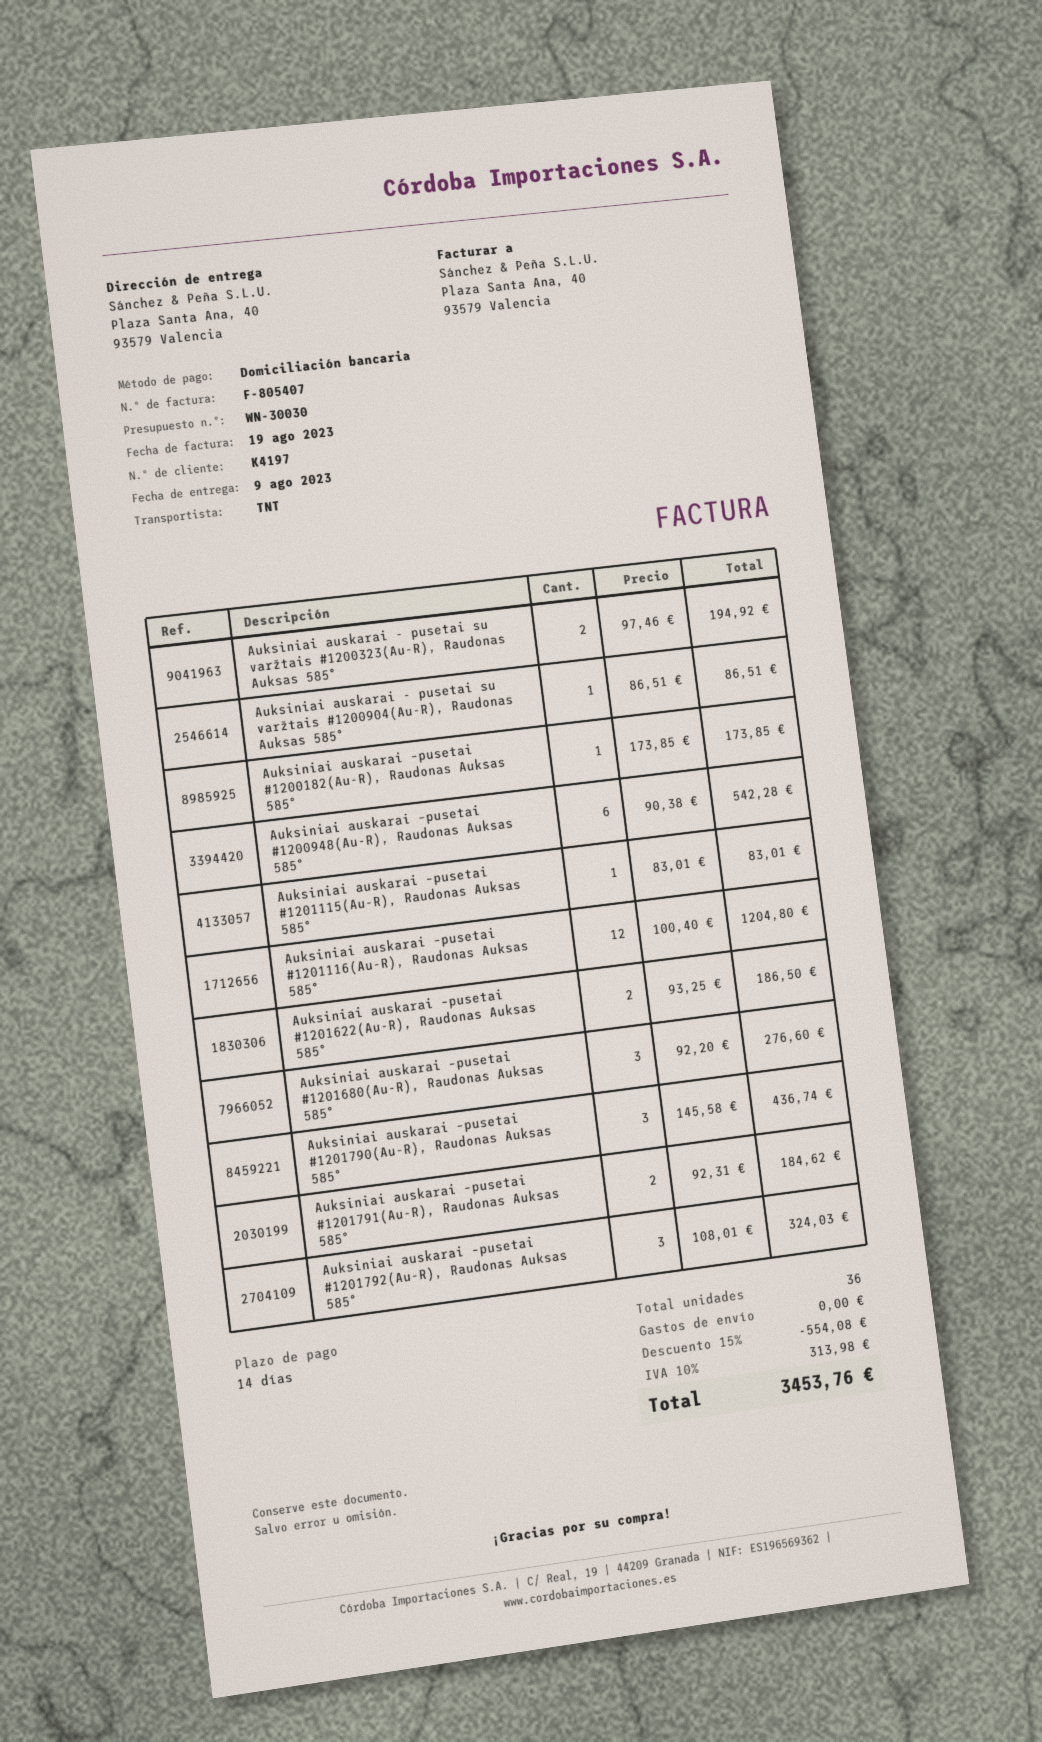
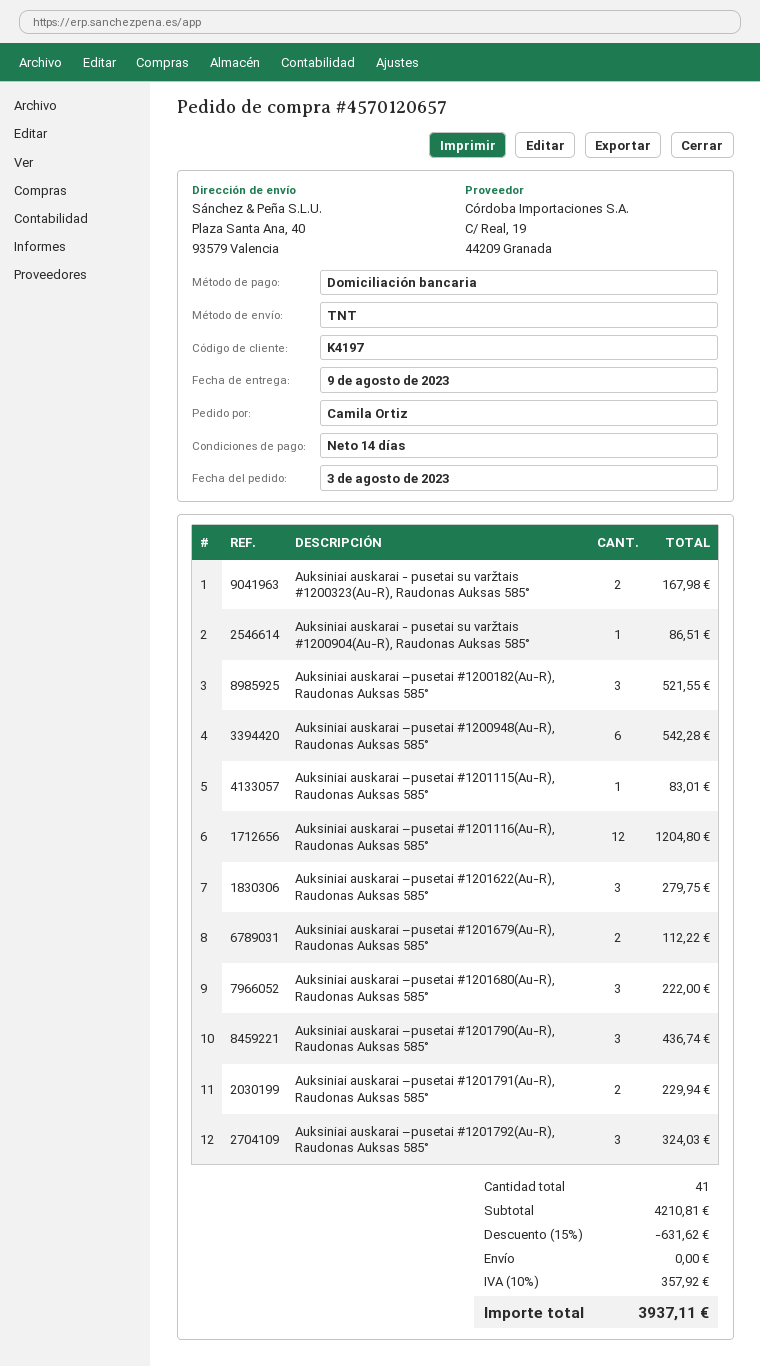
Auksiniai auskarai - pusetai su varžtais #1200323(Au-R), Raudonas Auksas 585°: 2 for 194.92 -> 2 for 167.98
Auksiniai auskarai –pusetai #1200182(Au-R), Raudonas Auksas 585°: 1 for 173.85 -> 3 for 521.55
Auksiniai auskarai –pusetai #1201622(Au-R), Raudonas Auksas 585°: 2 for 186.50 -> 3 for 279.75
Auksiniai auskarai –pusetai #1201680(Au-R), Raudonas Auksas 585°: 3 for 276.60 -> 3 for 222.00
Auksiniai auskarai –pusetai #1201791(Au-R), Raudonas Auksas 585°: 2 for 184.62 -> 2 for 229.94
Auksiniai auskarai –pusetai #1201679(Au-R), Raudonas Auksas 585°: none -> 2 for 112.22
total quantity: 36 -> 41
discount: 15% = 554.08 -> 15% = 631.62
tax: 10% = 313.98 -> 10% = 357.92
total: 3453.76 -> 3937.11

